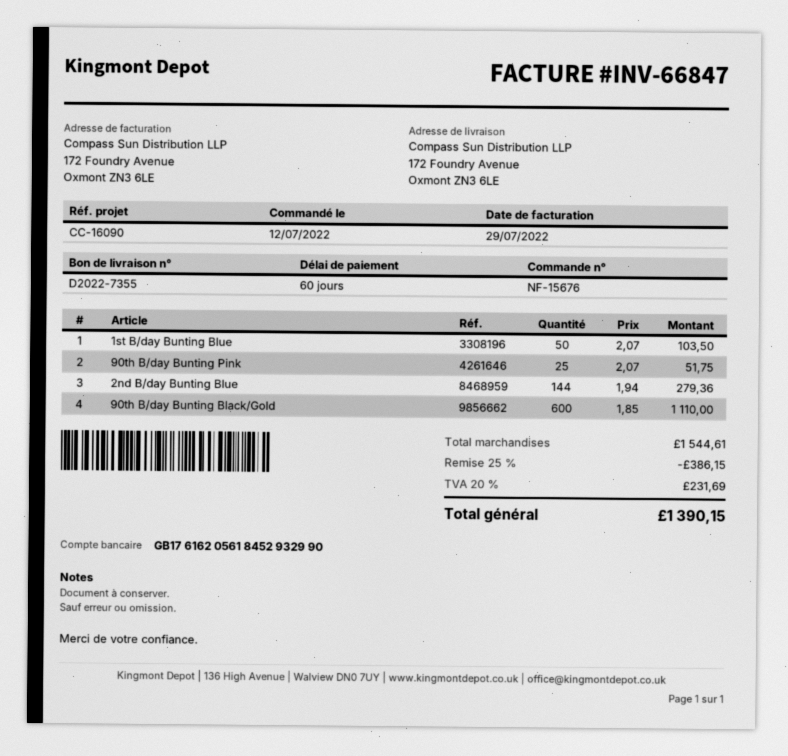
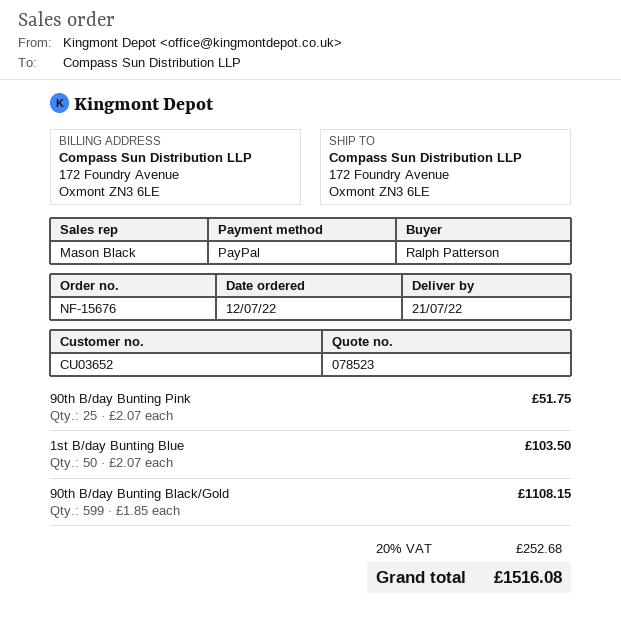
2nd B/day Bunting Blue: 144 x 1.94 = 279.36 -> none
90th B/day Bunting Black/Gold: 600 x 1.85 = 1110.00 -> 599 x 1.85 = 1108.15
discount: 25% = 386.15 -> none
tax: 20% = 231.69 -> 20% = 252.68
total: 1390.15 -> 1516.08

